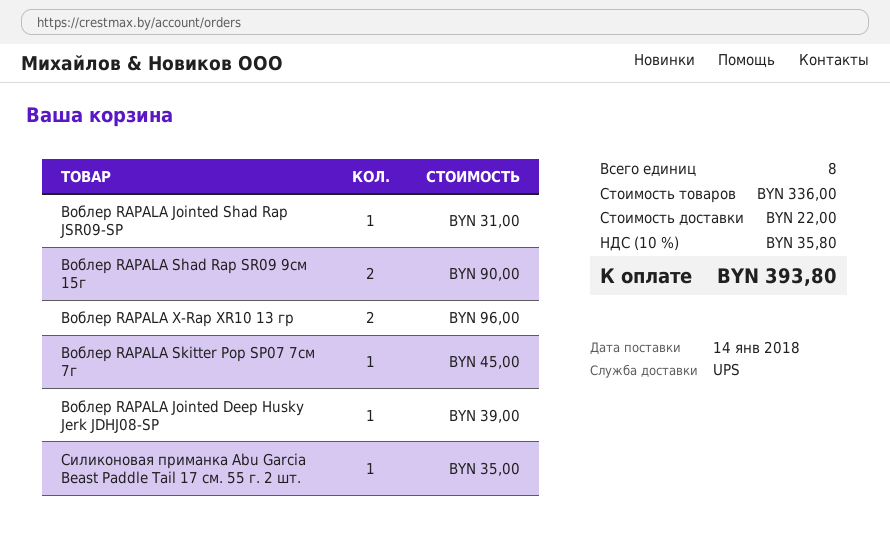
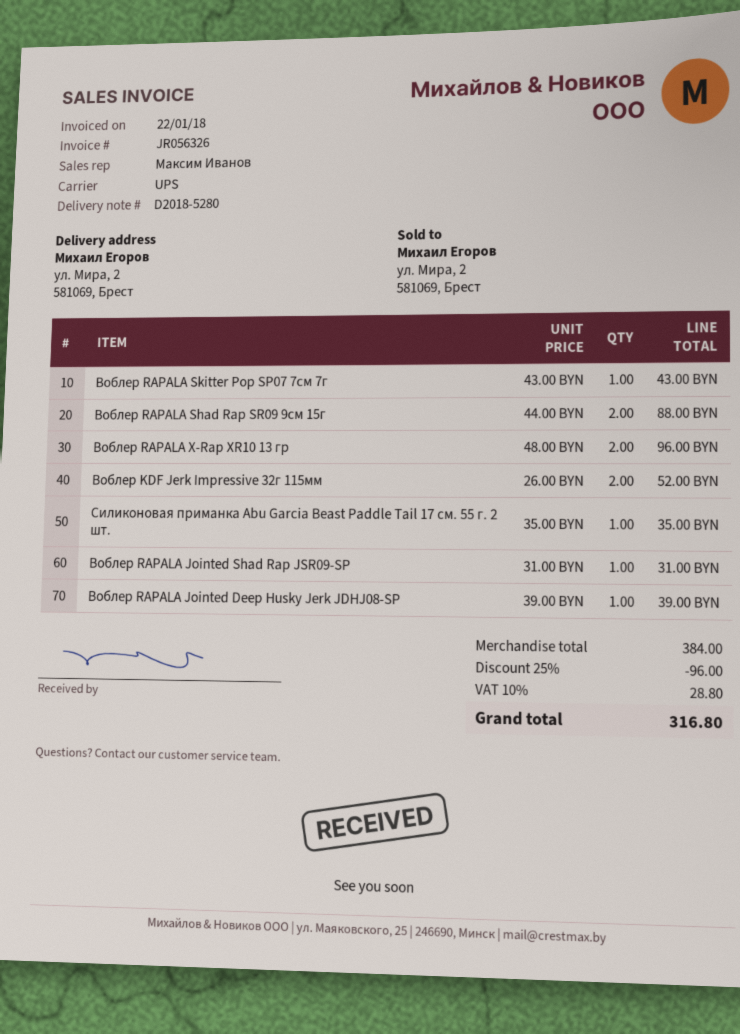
Воблер RAPALA Shad Rap SR09 9см 15г: 2 for 90.00 -> 2 for 88.00
Воблер RAPALA Skitter Pop SP07 7см 7г: 1 for 45.00 -> 1 for 43.00
Воблер KDF Jerk Impressive 32г 115мм: none -> 2 for 52.00
subtotal: 336.00 -> 384.00
discount: none -> 25% = 96.00
shipping: 22.00 -> none
tax: 10% = 35.80 -> 10% = 28.80
total: 393.80 -> 316.80

